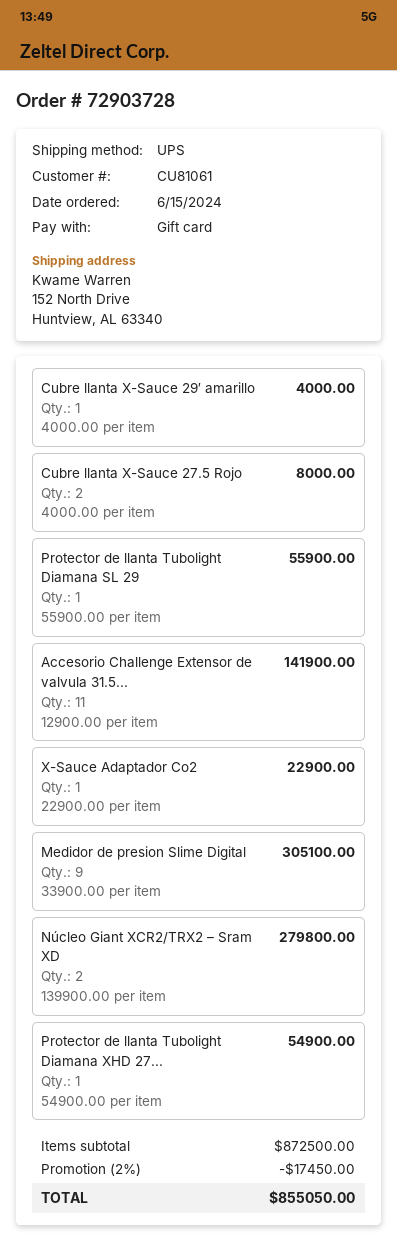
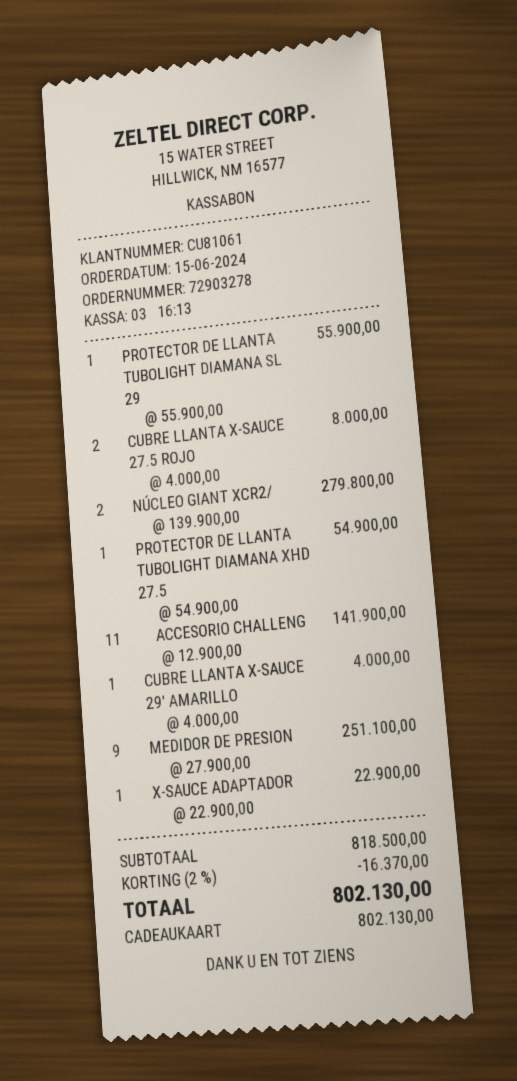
order number: 72903728 -> 72903278
Medidor de presion Slime Digital: 9 x 33900.00 = 305100.00 -> 9 x 27900.00 = 251100.00
subtotal: 872500.00 -> 818500.00
discount: 2% = 17450.00 -> 2% = 16370.00
total: 855050.00 -> 802130.00

